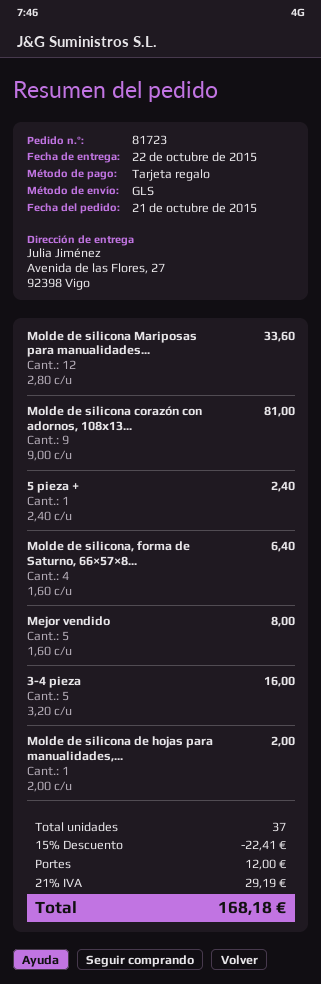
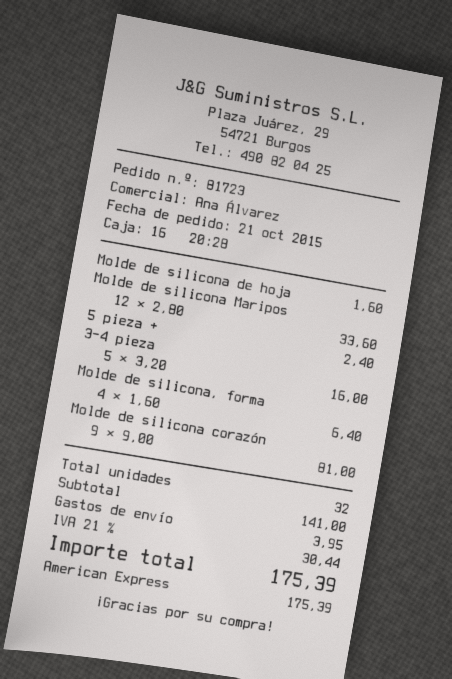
payment method: gift card -> American Express
Mejor vendido: 5 x 1.60 = 8.00 -> none
Molde de silicona de hojas para manualidades,...: 1 x 2.00 = 2.00 -> 1 x 1.60 = 1.60
total quantity: 37 -> 32
discount: 15% = 22.41 -> none
shipping: 12.00 -> 3.95
tax: 21% = 29.19 -> 21% = 30.44
total: 168.18 -> 175.39

